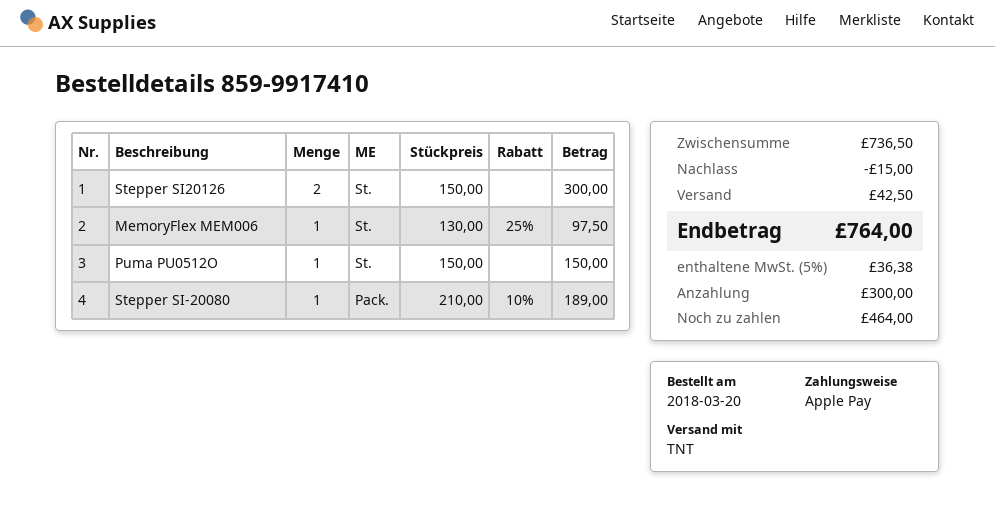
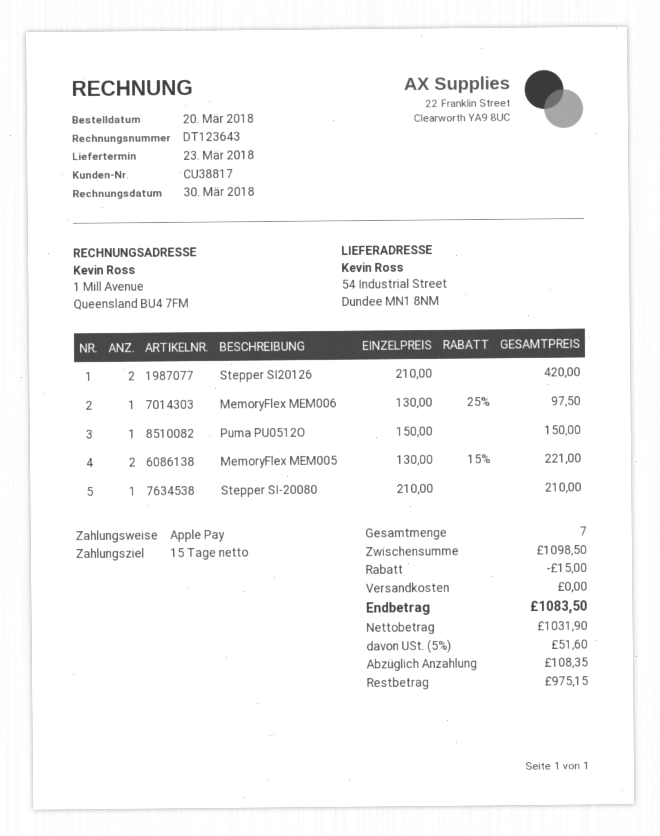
Stepper SI20126: 2 x 150.00 = 300.00 -> 2 x 210.00 = 420.00
Stepper SI-20080: 1 x 210.00 - 10% = 189.00 -> 1 x 210.00 = 210.00
MemoryFlex MEM005: none -> 2 x 130.00 - 15% = 221.00
subtotal: 736.50 -> 1098.50
shipping: 42.50 -> 0.00
tax: 5% = 36.38 -> 5% = 51.60
total: 764.00 -> 1083.50
deposit: 300.00 -> 108.35
balance: 464.00 -> 975.15

